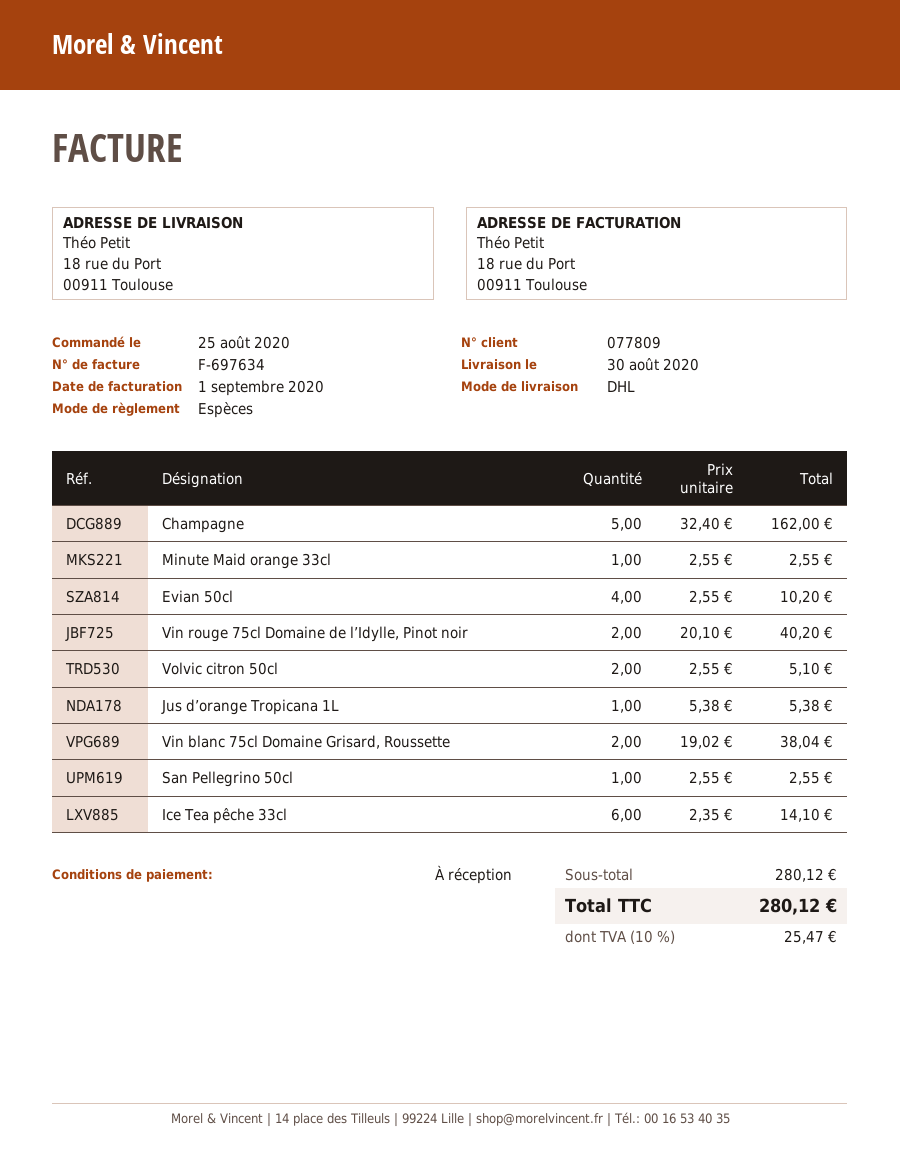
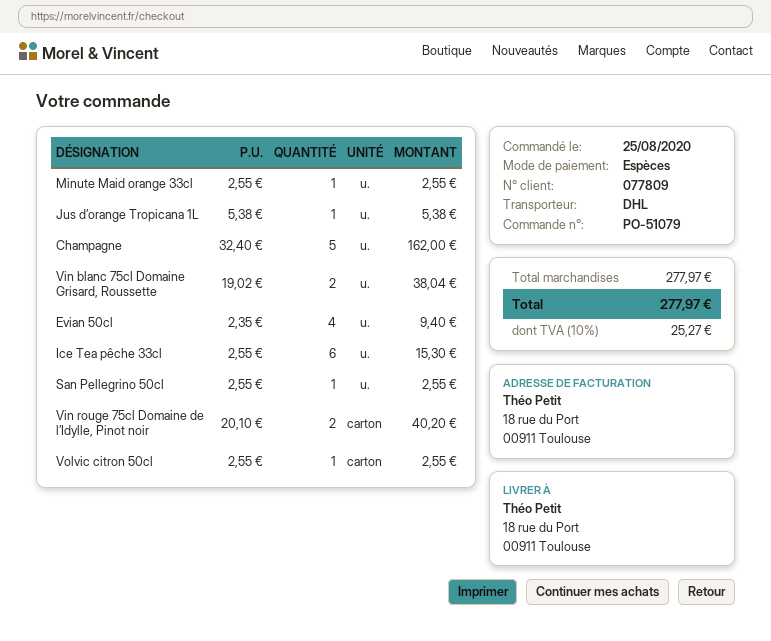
Evian 50cl: 4 x 2.55 = 10.20 -> 4 x 2.35 = 9.40
Volvic citron 50cl: 2 x 2.55 = 5.10 -> 1 x 2.55 = 2.55
Ice Tea pêche 33cl: 6 x 2.35 = 14.10 -> 6 x 2.55 = 15.30
subtotal: 280.12 -> 277.97
tax: 10% = 25.47 -> 10% = 25.27
total: 280.12 -> 277.97

